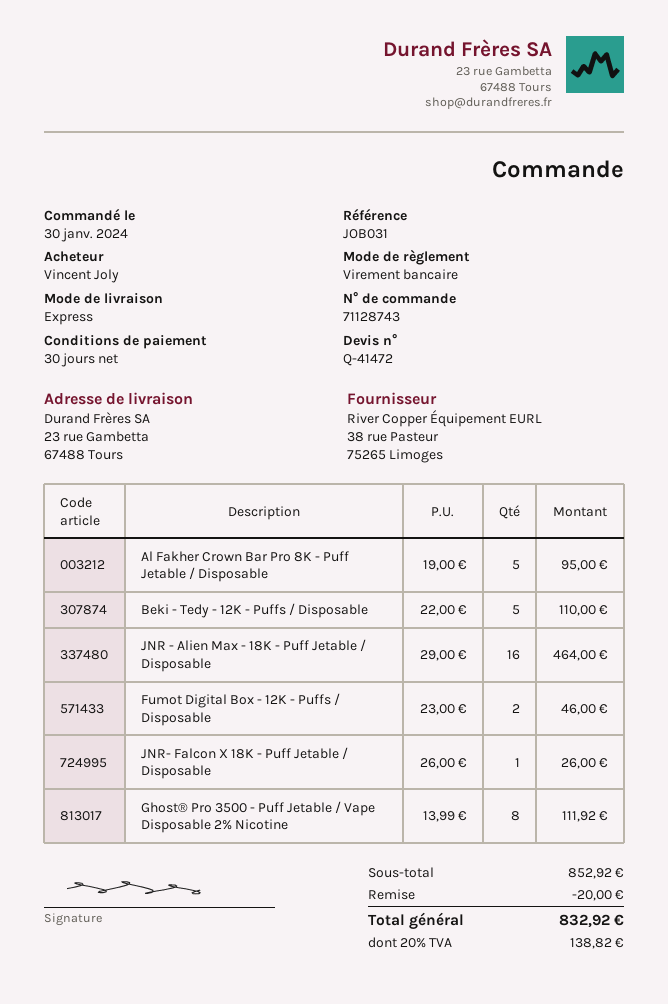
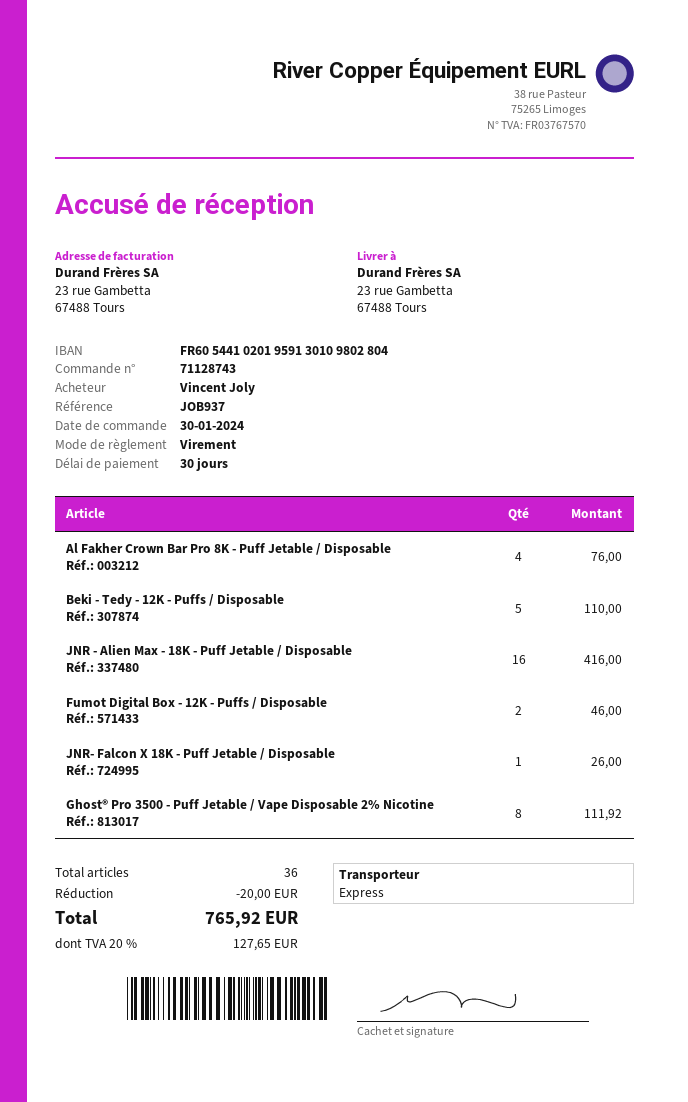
reference: JOB031 -> JOB937
Al Fakher Crown Bar Pro 8K - Puff Jetable / Disposable: 5 for 95.00 -> 4 for 76.00
JNR - Alien Max - 18K - Puff Jetable / Disposable: 16 for 464.00 -> 16 for 416.00
tax: 20% = 138.82 -> 20% = 127.65
total: 832.92 -> 765.92

